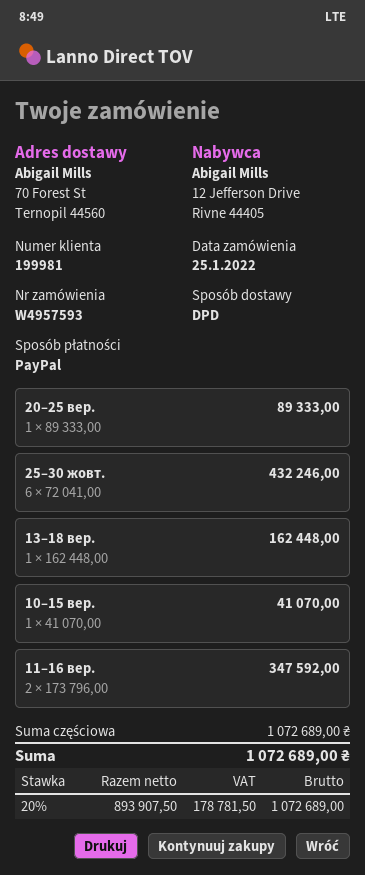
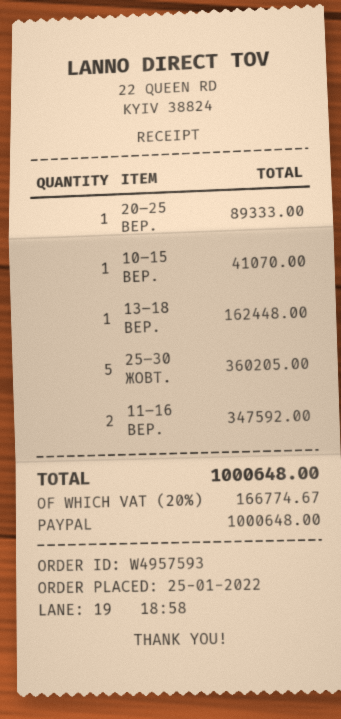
25–30 жовт.: 6 for 432246.00 -> 5 for 360205.00
tax: 20% = 178781.50 -> 20% = 166774.67
total: 1072689.00 -> 1000648.00

